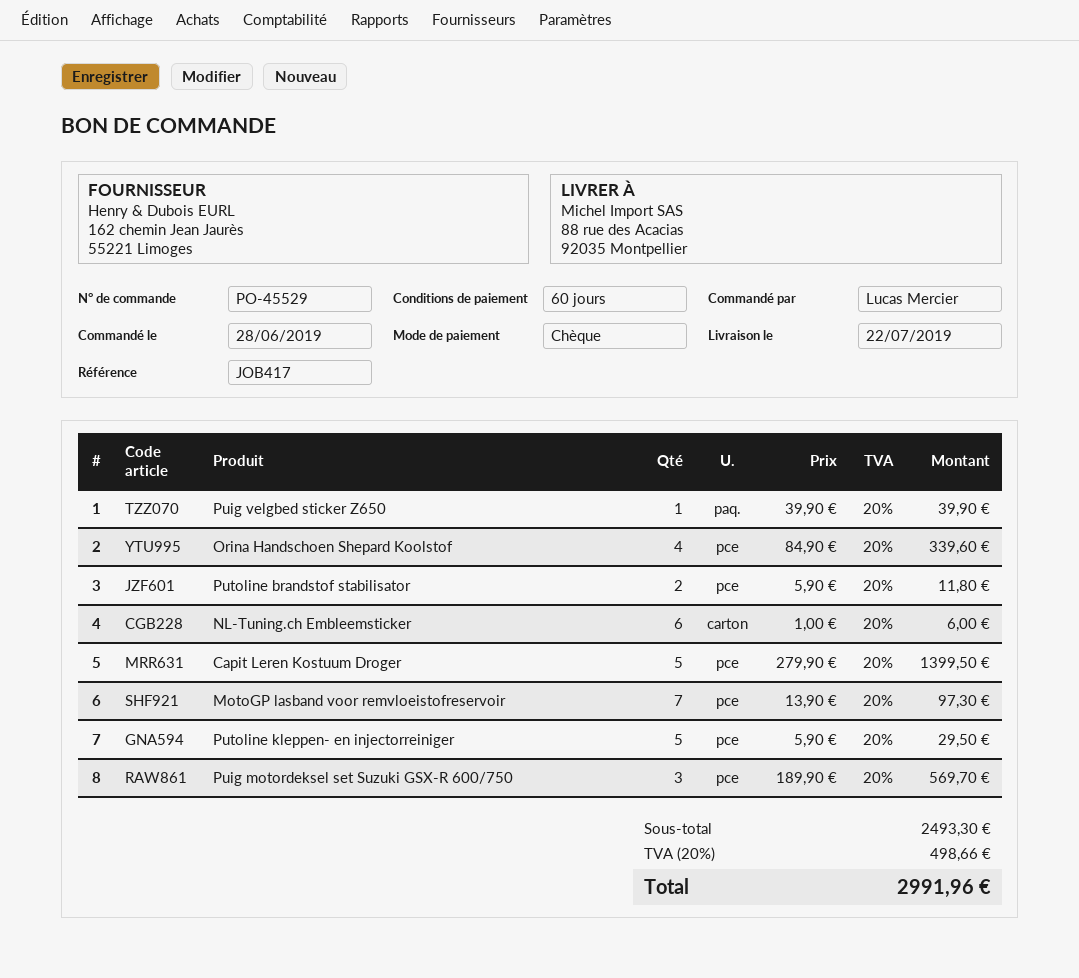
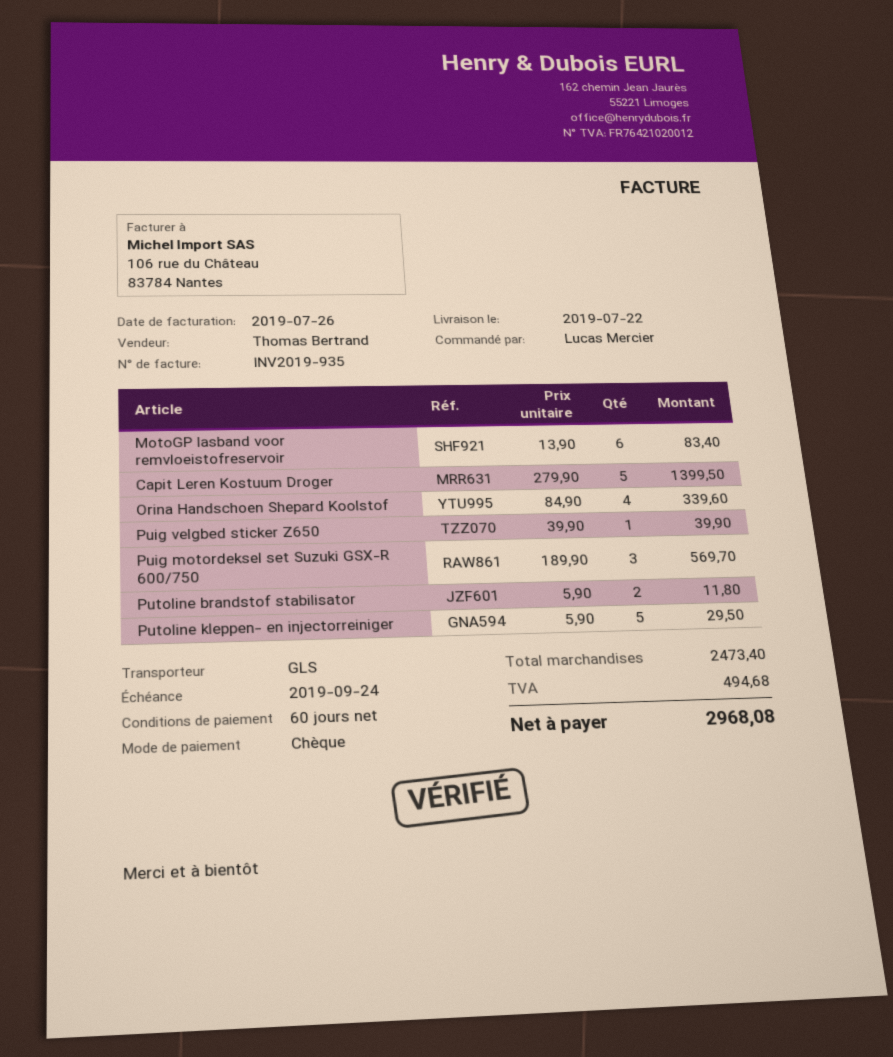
NL-Tuning.ch Embleemsticker: 6 x 1.00 = 6.00 -> none
MotoGP lasband voor remvloeistofreservoir: 7 x 13.90 = 97.30 -> 6 x 13.90 = 83.40
subtotal: 2493.30 -> 2473.40
tax: 498.66 -> 494.68
total: 2991.96 -> 2968.08

